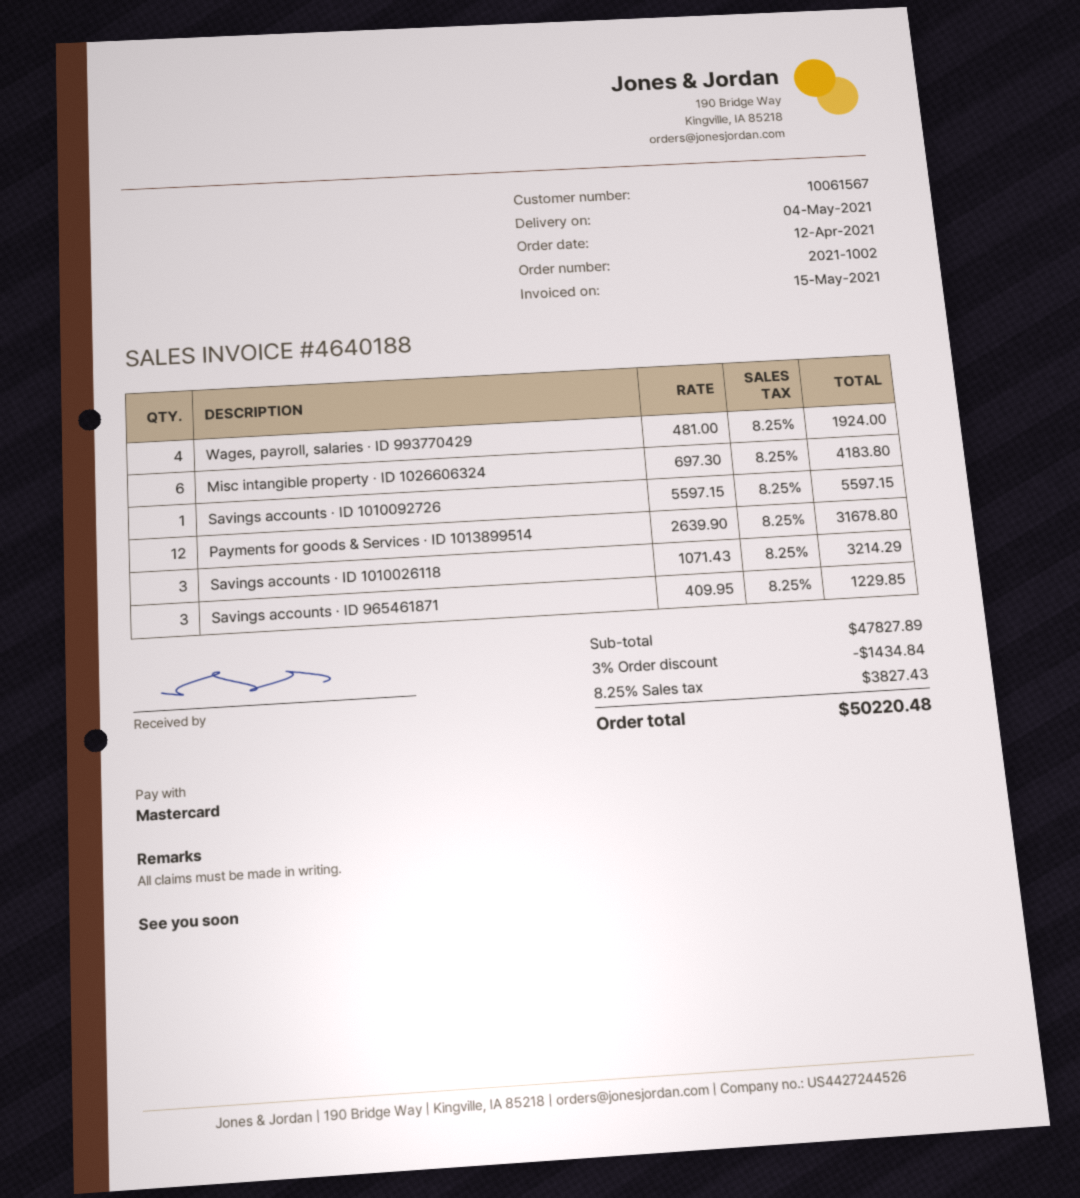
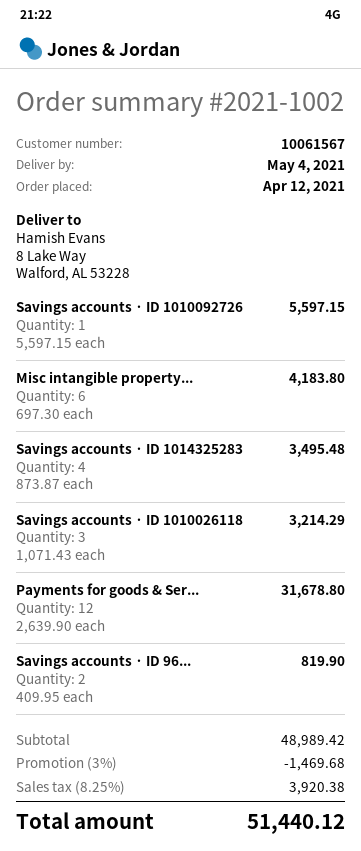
Wages, payroll, salaries · ID 993770429: 4 x 481.00 = 1924.00 -> none
Savings accounts · ID 965461871: 3 x 409.95 = 1229.85 -> 2 x 409.95 = 819.90
Savings accounts · ID 1014325283: none -> 4 x 873.87 = 3495.48
subtotal: 47827.89 -> 48989.42
discount: 3% = 1434.84 -> 3% = 1469.68
tax: 8.25% = 3827.43 -> 8.25% = 3920.38
total: 50220.48 -> 51440.12

